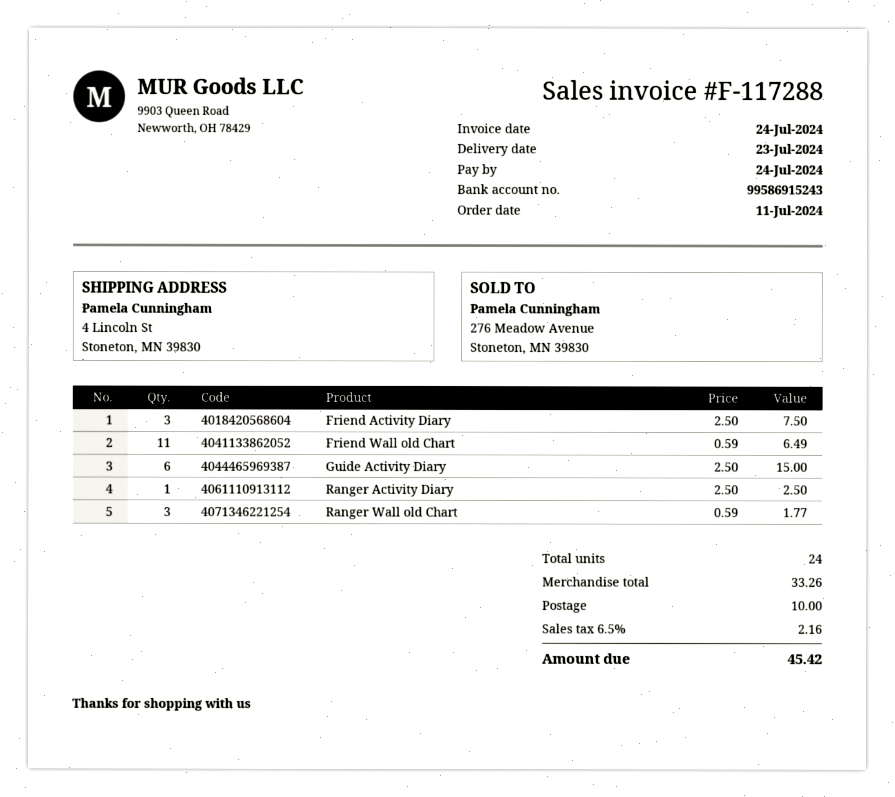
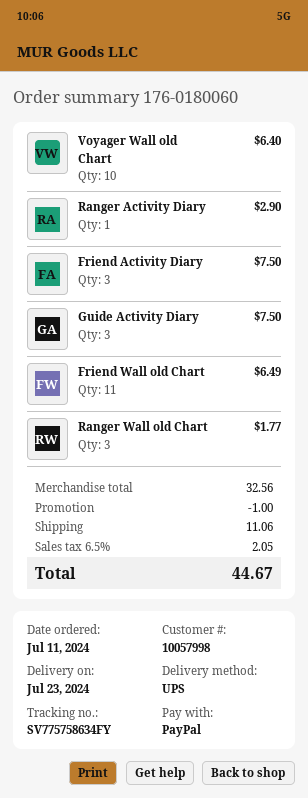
Guide Activity Diary: 6 for 15.00 -> 3 for 7.50
Ranger Activity Diary: 1 for 2.50 -> 1 for 2.90
Voyager Wall old Chart: none -> 10 for 6.40
subtotal: 33.26 -> 32.56
discount: none -> 1.00
shipping: 10.00 -> 11.06
tax: 6.5% = 2.16 -> 6.5% = 2.05
total: 45.42 -> 44.67

